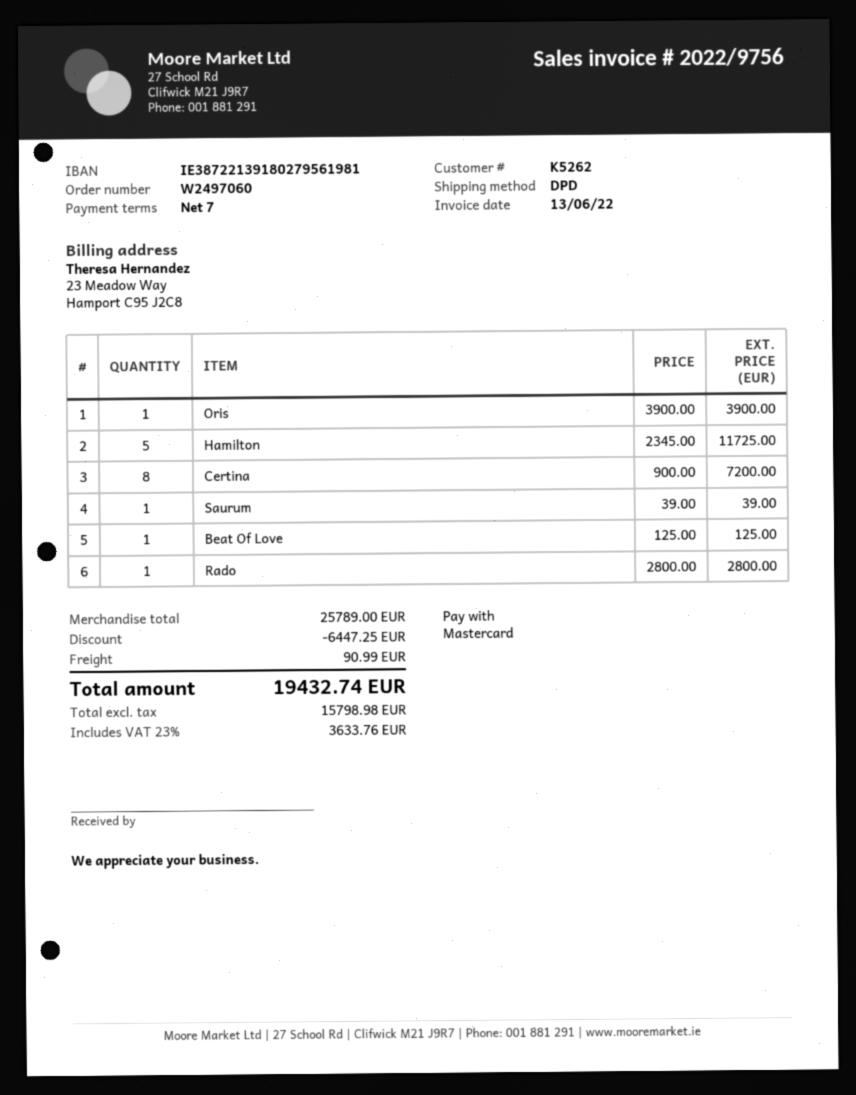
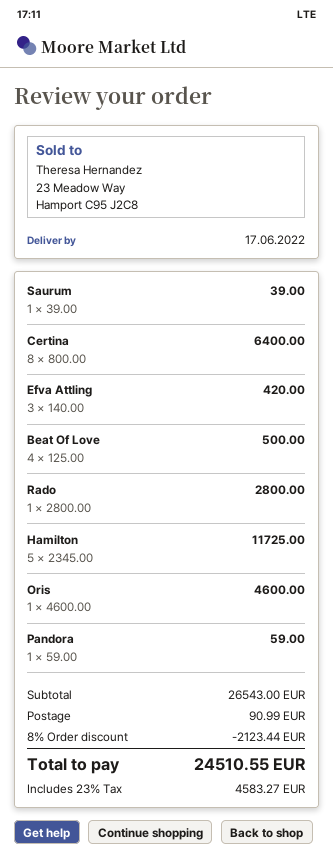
Oris: 1 x 3900.00 = 3900.00 -> 1 x 4600.00 = 4600.00
Certina: 8 x 900.00 = 7200.00 -> 8 x 800.00 = 6400.00
Beat Of Love: 1 x 125.00 = 125.00 -> 4 x 125.00 = 500.00
Efva Attling: none -> 3 x 140.00 = 420.00
Pandora: none -> 1 x 59.00 = 59.00
subtotal: 25789.00 -> 26543.00
discount: 6447.25 -> 2123.44
tax: 23% = 3633.76 -> 23% = 4583.27
total: 19432.74 -> 24510.55

